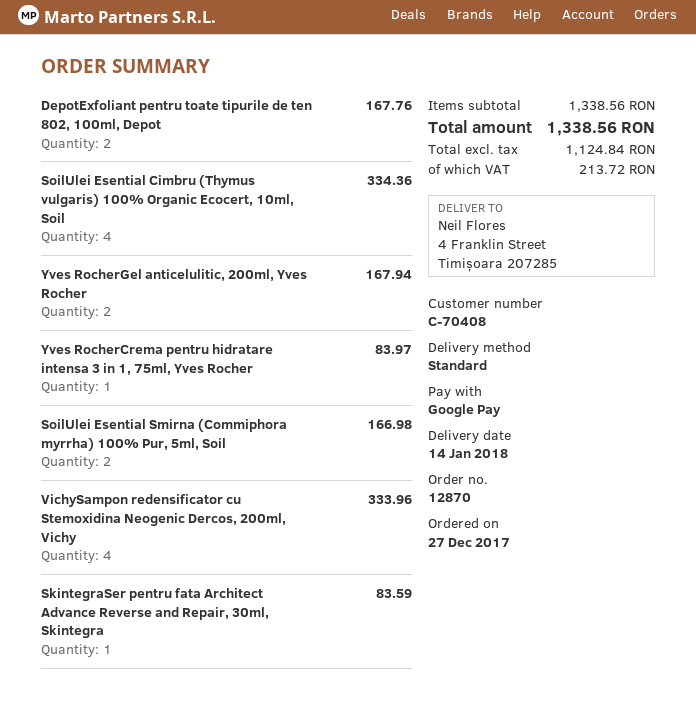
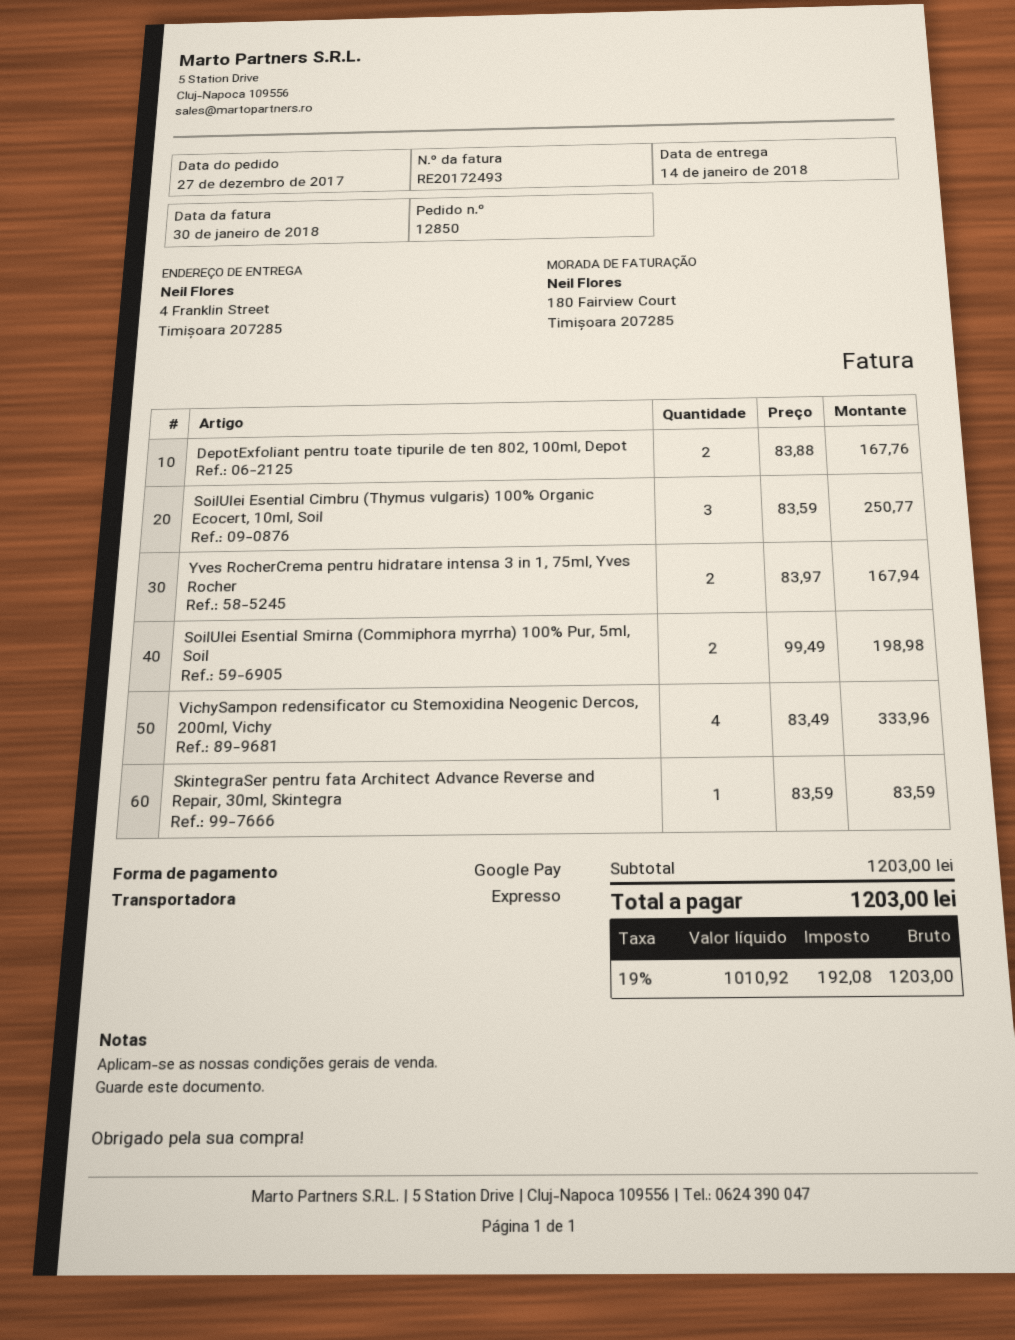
order number: 12870 -> 12850
shipping method: standard -> express
SoilUlei Esential Cimbru (Thymus vulgaris) 100% Organic Ecocert, 10ml, Soil: 4 for 334.36 -> 3 for 250.77
Yves RocherGel anticelulitic, 200ml, Yves Rocher: 2 for 167.94 -> none
Yves RocherCrema pentru hidratare intensa 3 in 1, 75ml, Yves Rocher: 1 for 83.97 -> 2 for 167.94
SoilUlei Esential Smirna (Commiphora myrrha) 100% Pur, 5ml, Soil: 2 for 166.98 -> 2 for 198.98
subtotal: 1338.56 -> 1203.00
net: 1124.84 -> 1010.92
tax: 213.72 -> 192.08
total: 1338.56 -> 1203.00

